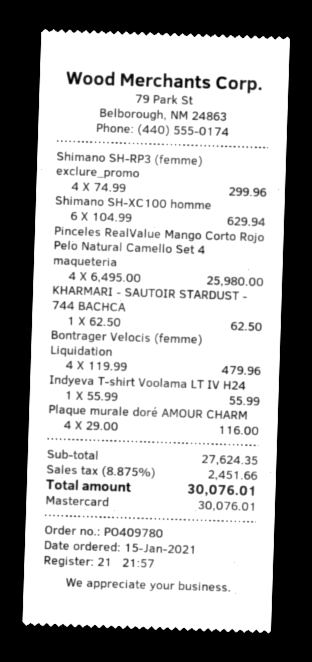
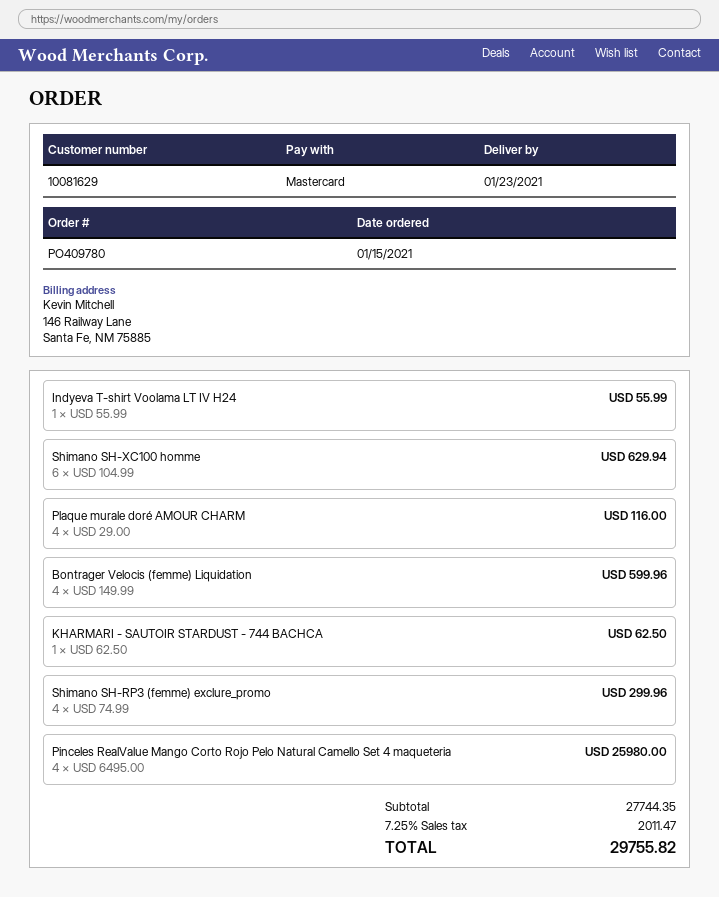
Bontrager Velocis (femme) Liquidation: 4 x 119.99 = 479.96 -> 4 x 149.99 = 599.96
subtotal: 27624.35 -> 27744.35
tax: 8.875% = 2451.66 -> 7.25% = 2011.47
total: 30076.01 -> 29755.82

